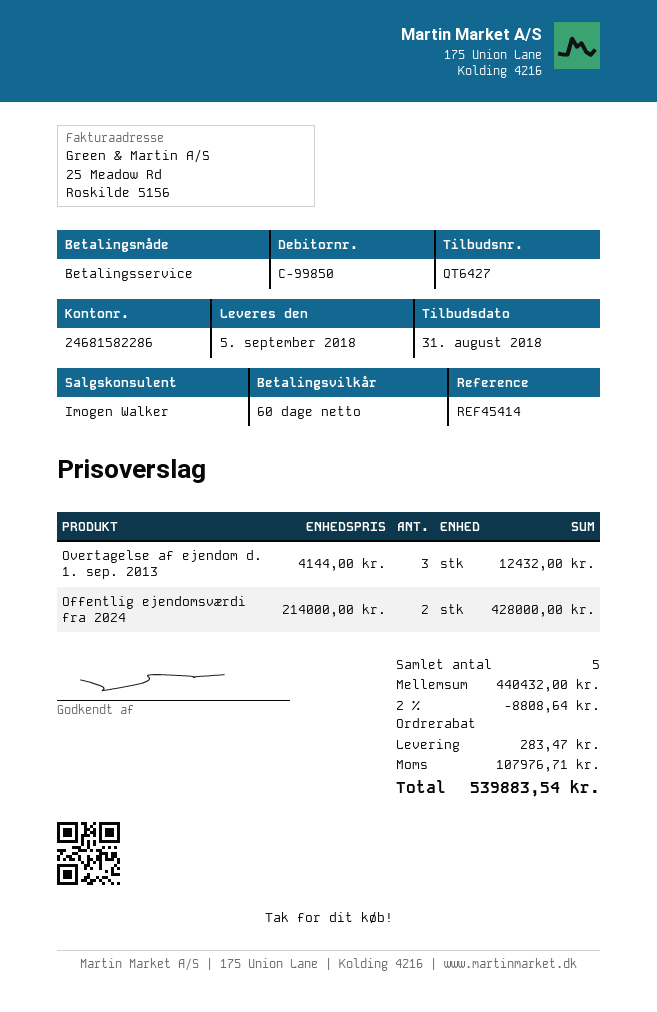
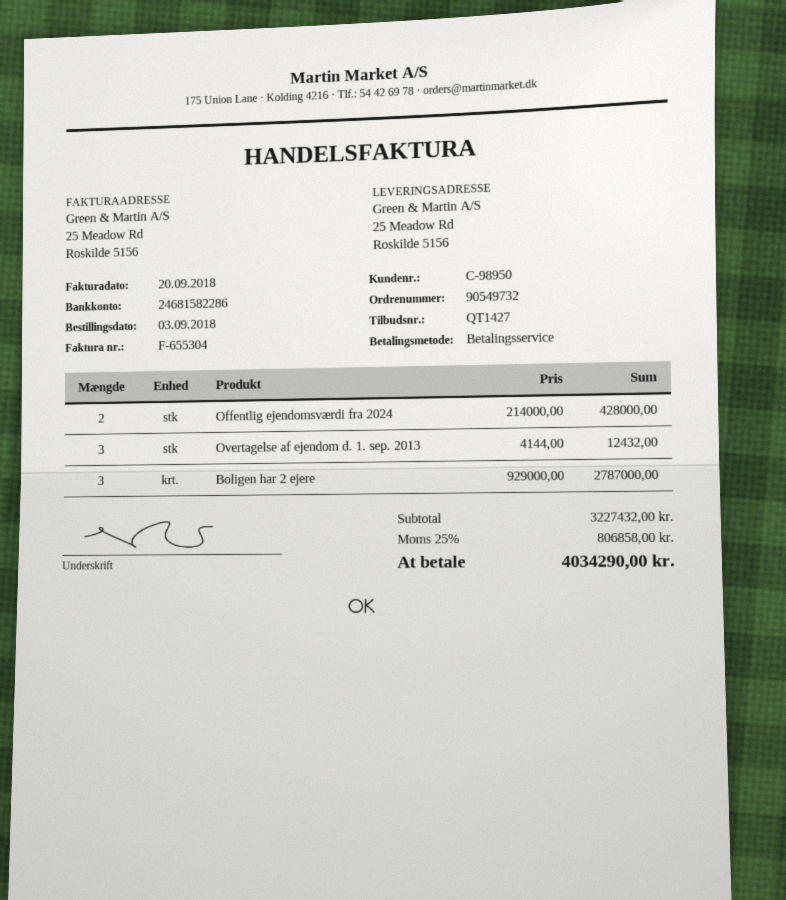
quote number: QT6427 -> QT1427
customer number: C-99850 -> C-98950
Boligen har 2 ejere: none -> 3 x 929000.00 = 2787000.00
subtotal: 440432.00 -> 3227432.00
discount: 2% = 8808.64 -> none
shipping: 283.47 -> none
tax: 107976.71 -> 806858.00
total: 539883.54 -> 4034290.00

